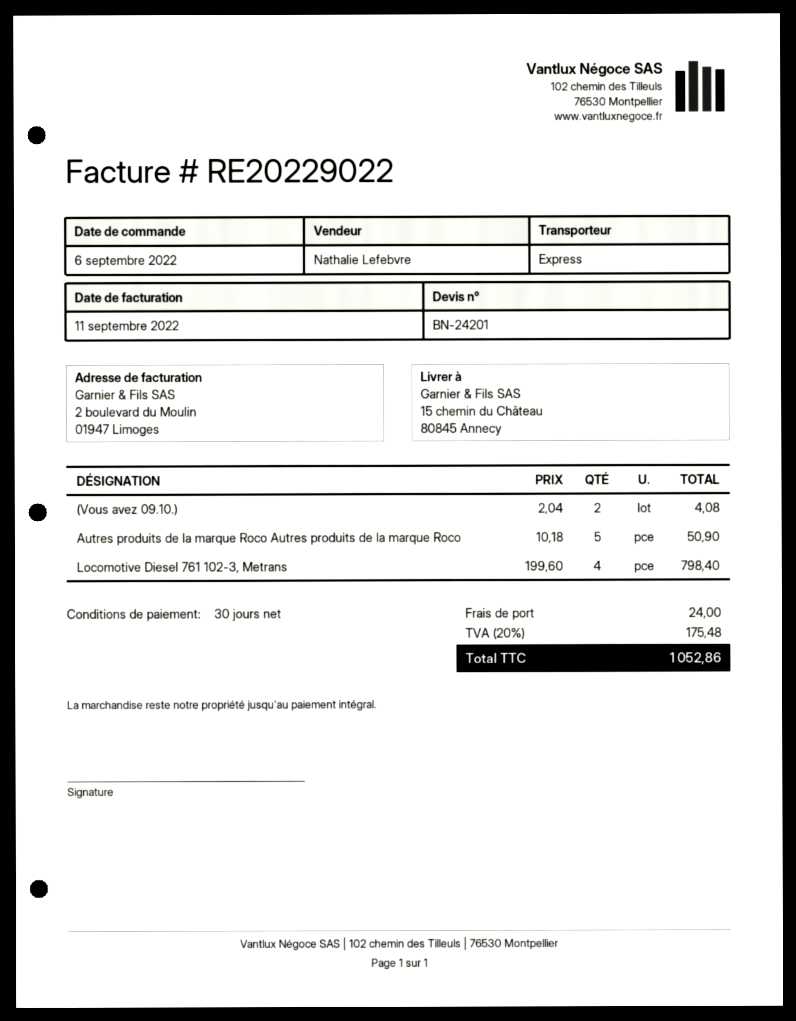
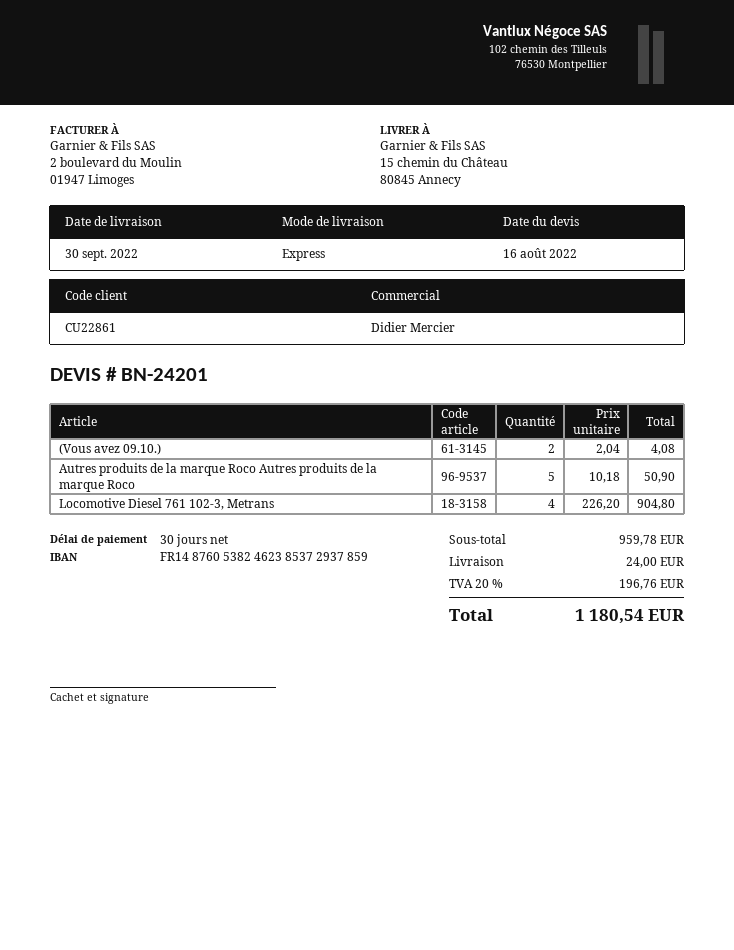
sales rep: Nathalie Lefebvre -> Didier Mercier
Locomotive Diesel 761 102-3, Metrans: 4 x 199.60 = 798.40 -> 4 x 226.20 = 904.80
tax: 20% = 175.48 -> 20% = 196.76
total: 1052.86 -> 1180.54

